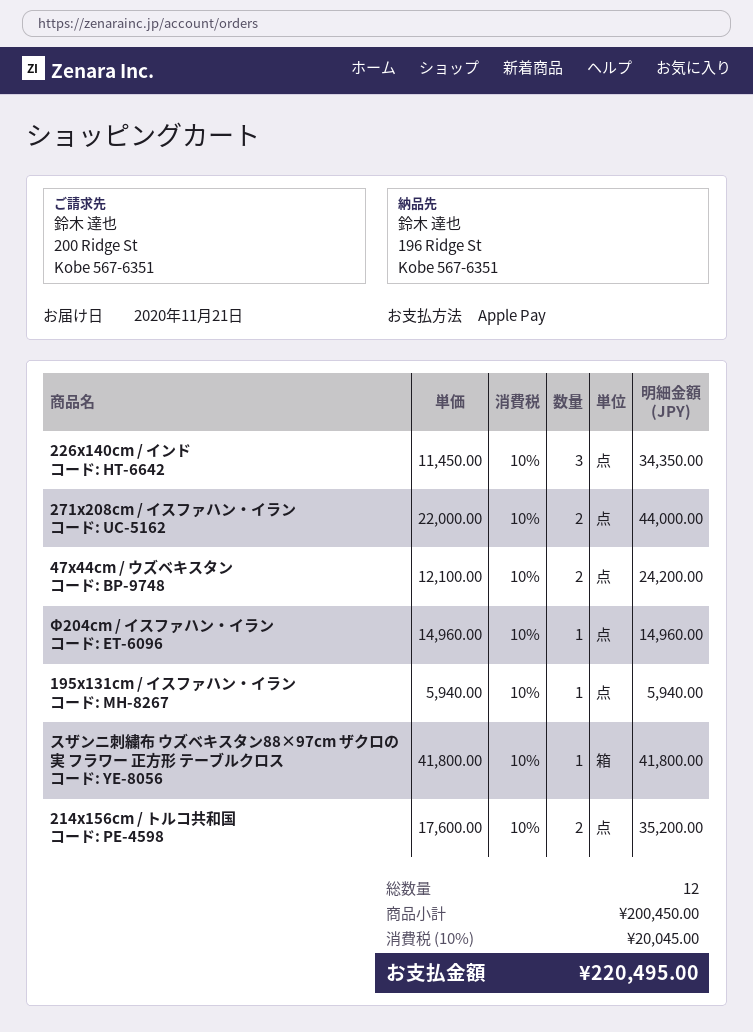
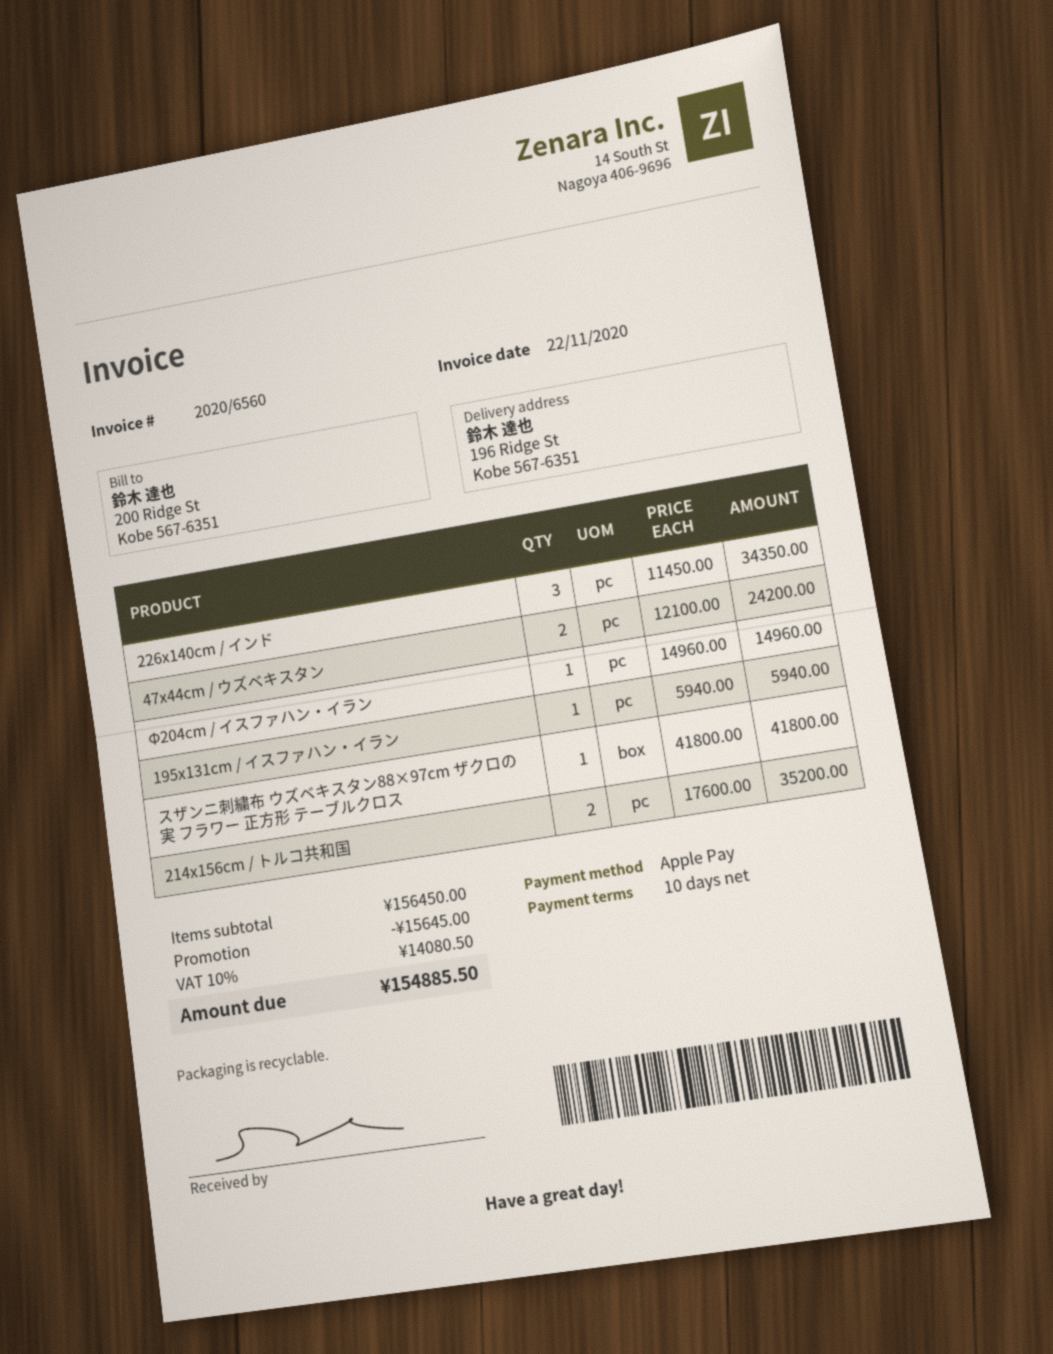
271x208cm / イスファハン・イラン: 2 x 22000.00 = 44000.00 -> none
subtotal: 200450.00 -> 156450.00
discount: none -> 15645.00
tax: 10% = 20045.00 -> 10% = 14080.50
total: 220495.00 -> 154885.50

